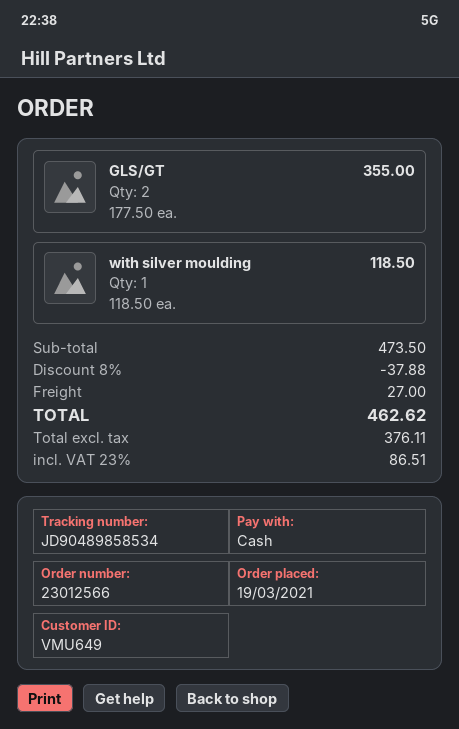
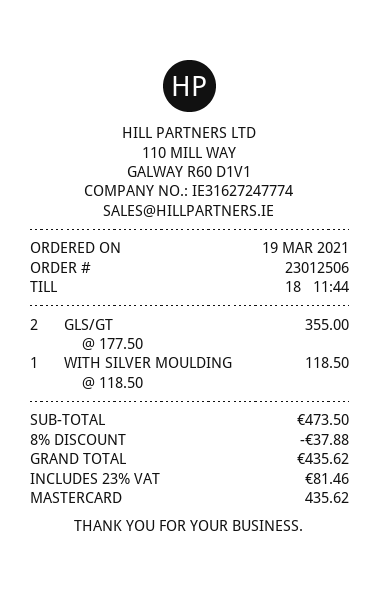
order number: 23012566 -> 23012506
payment method: cash -> Mastercard
shipping: 27.00 -> none
tax: 23% = 86.51 -> 23% = 81.46
total: 462.62 -> 435.62

